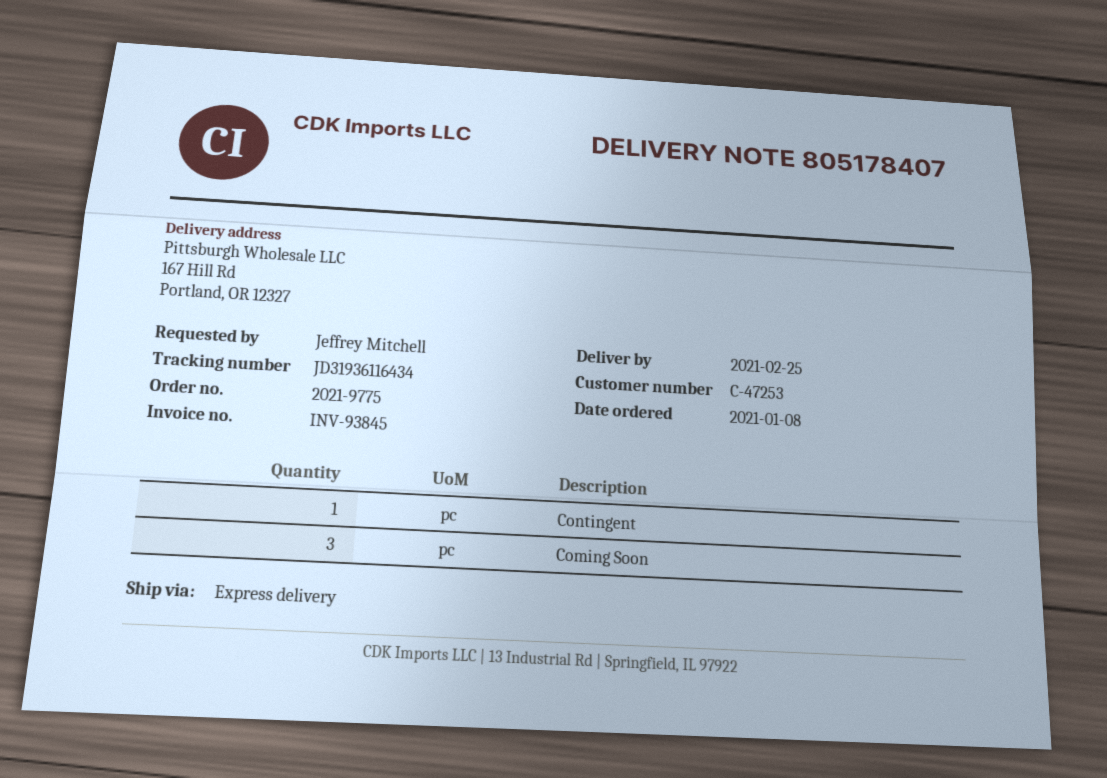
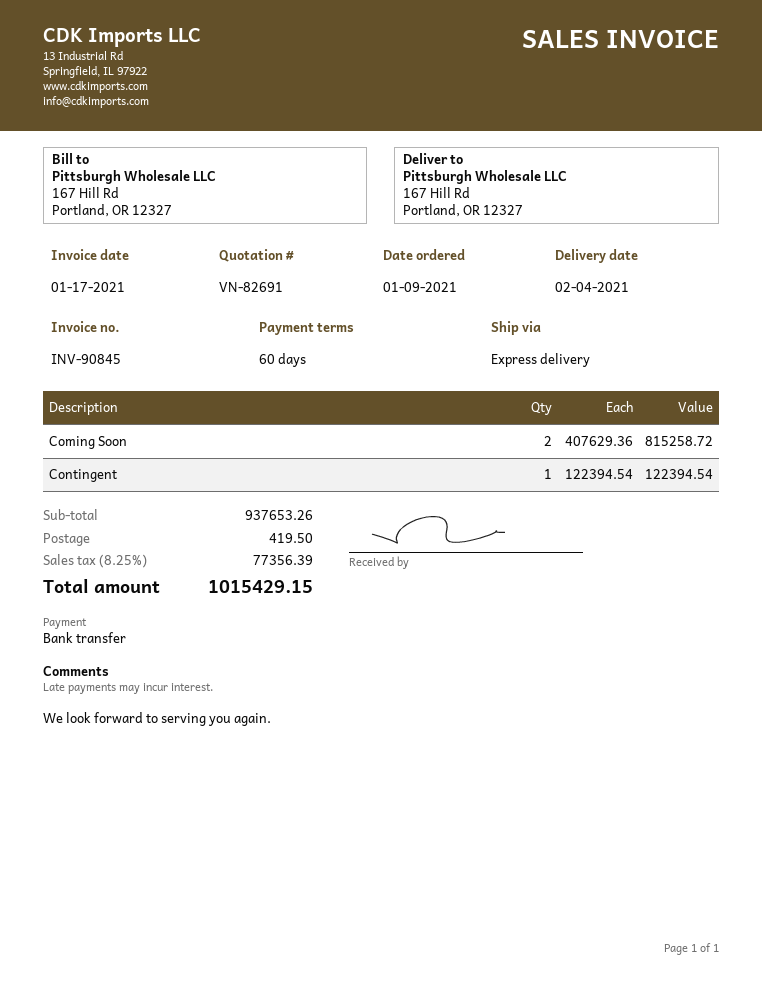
order date: 2021-01-08 -> 2021-01-09
delivery date: 2021-02-25 -> 2021-02-04
invoice number: INV-93845 -> INV-90845
Coming Soon: 3 -> 2

